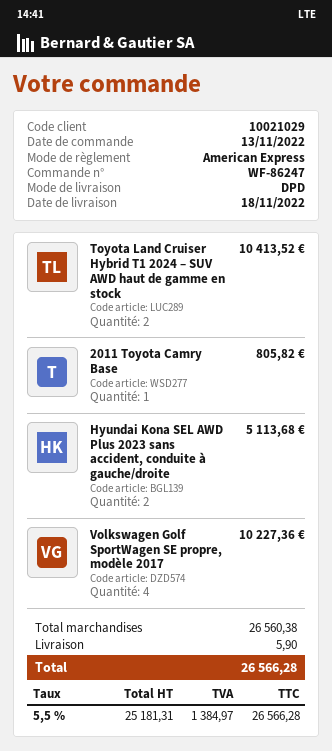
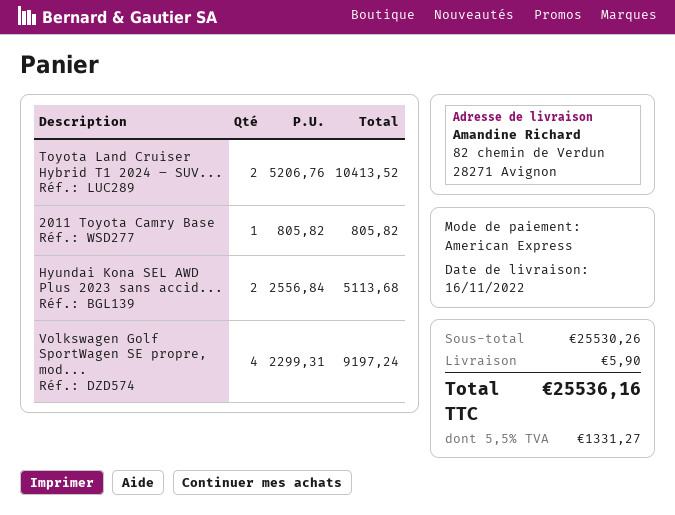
delivery date: 2022-11-18 -> 2022-11-16
Volkswagen Golf SportWagen SE propre, modèle 2017: 4 for 10227.36 -> 4 for 9197.24
subtotal: 26560.38 -> 25530.26
tax: 5.5% = 1384.97 -> 5.5% = 1331.27
total: 26566.28 -> 25536.16

